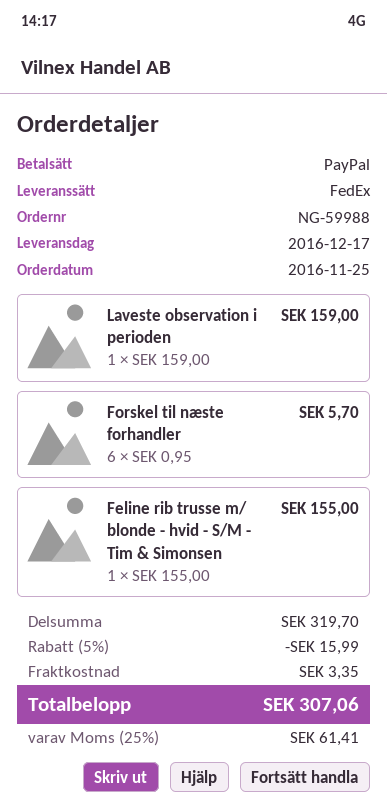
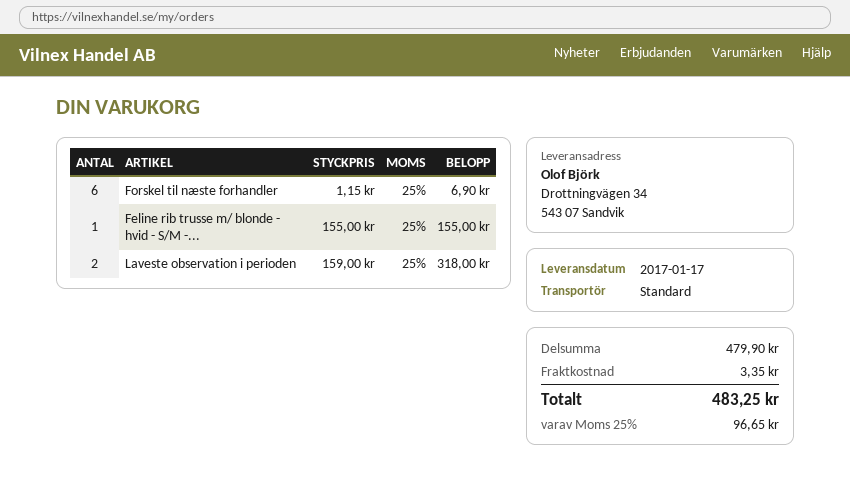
delivery date: 2016-12-17 -> 2017-01-17
shipping method: FedEx -> standard
Laveste observation i perioden: 1 x 159.00 = 159.00 -> 2 x 159.00 = 318.00
Forskel til næste forhandler: 6 x 0.95 = 5.70 -> 6 x 1.15 = 6.90
subtotal: 319.70 -> 479.90
discount: 5% = 15.99 -> none
tax: 25% = 61.41 -> 25% = 96.65
total: 307.06 -> 483.25

